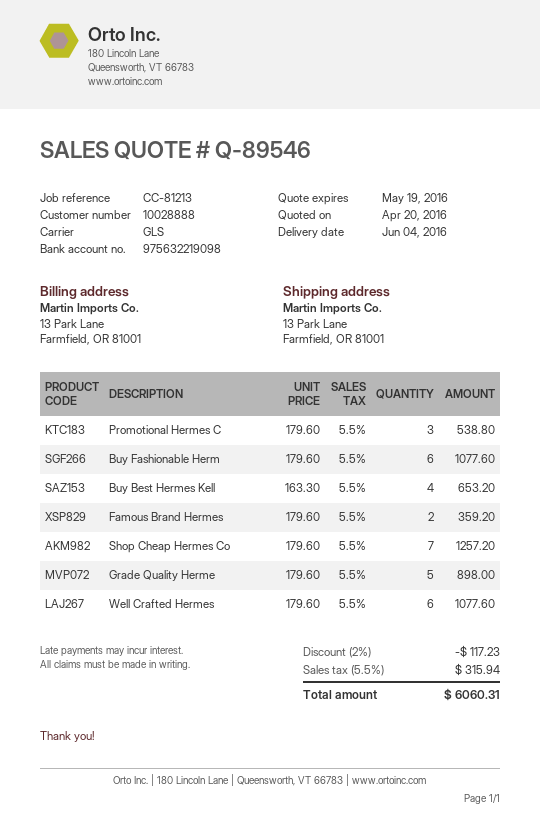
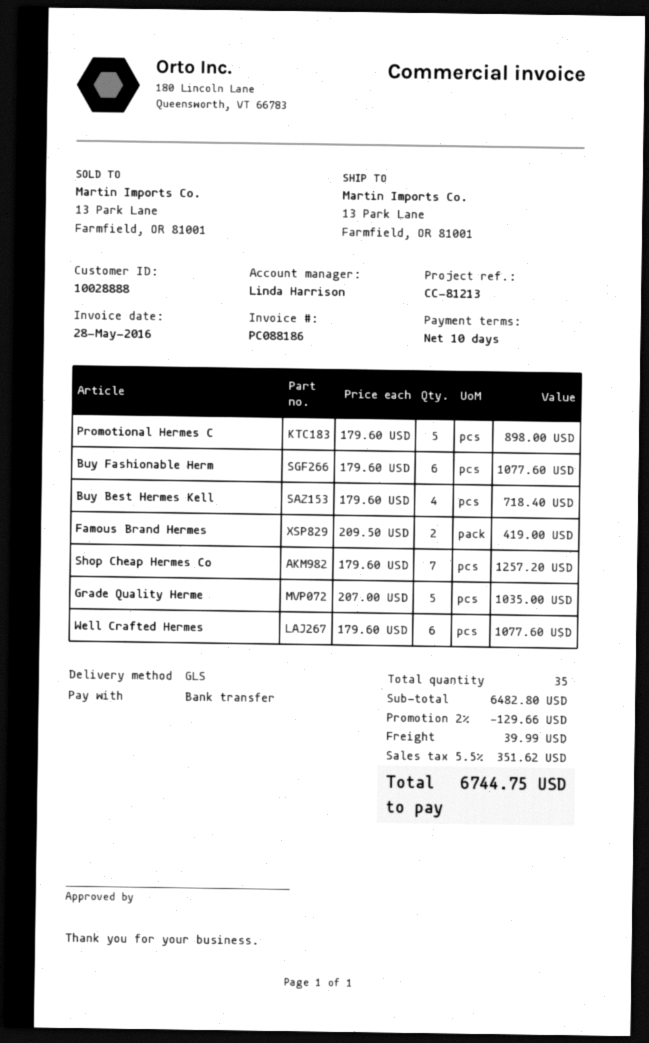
Promotional Hermes C: 3 x 179.60 = 538.80 -> 5 x 179.60 = 898.00
Buy Best Hermes Kell: 4 x 163.30 = 653.20 -> 4 x 179.60 = 718.40
Famous Brand Hermes: 2 x 179.60 = 359.20 -> 2 x 209.50 = 419.00
Grade Quality Herme: 5 x 179.60 = 898.00 -> 5 x 207.00 = 1035.00
discount: 2% = 117.23 -> 2% = 129.66
shipping: none -> 39.99
tax: 5.5% = 315.94 -> 5.5% = 351.62
total: 6060.31 -> 6744.75

